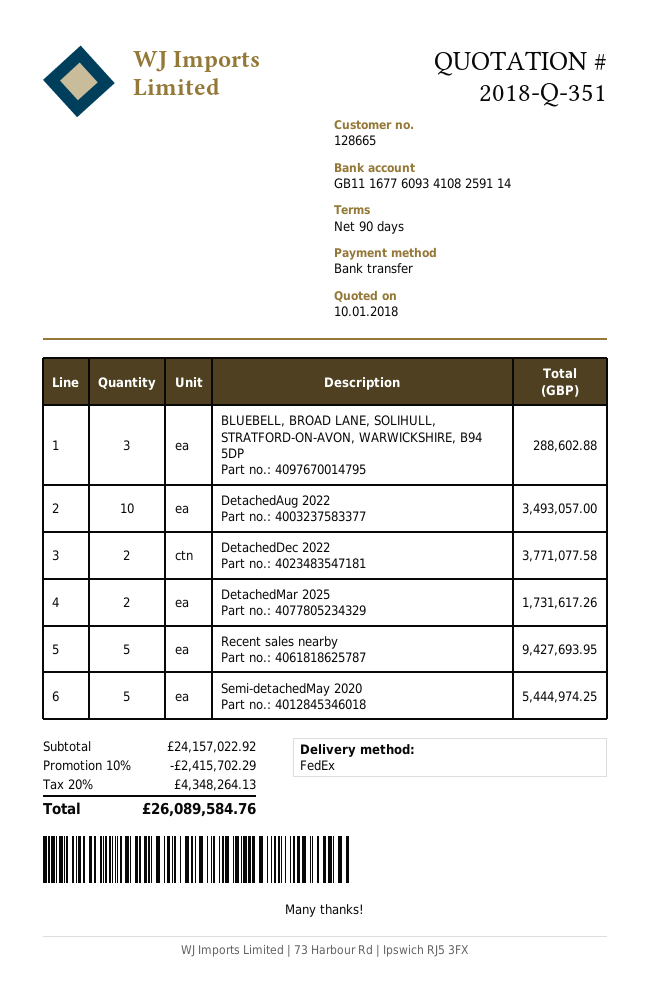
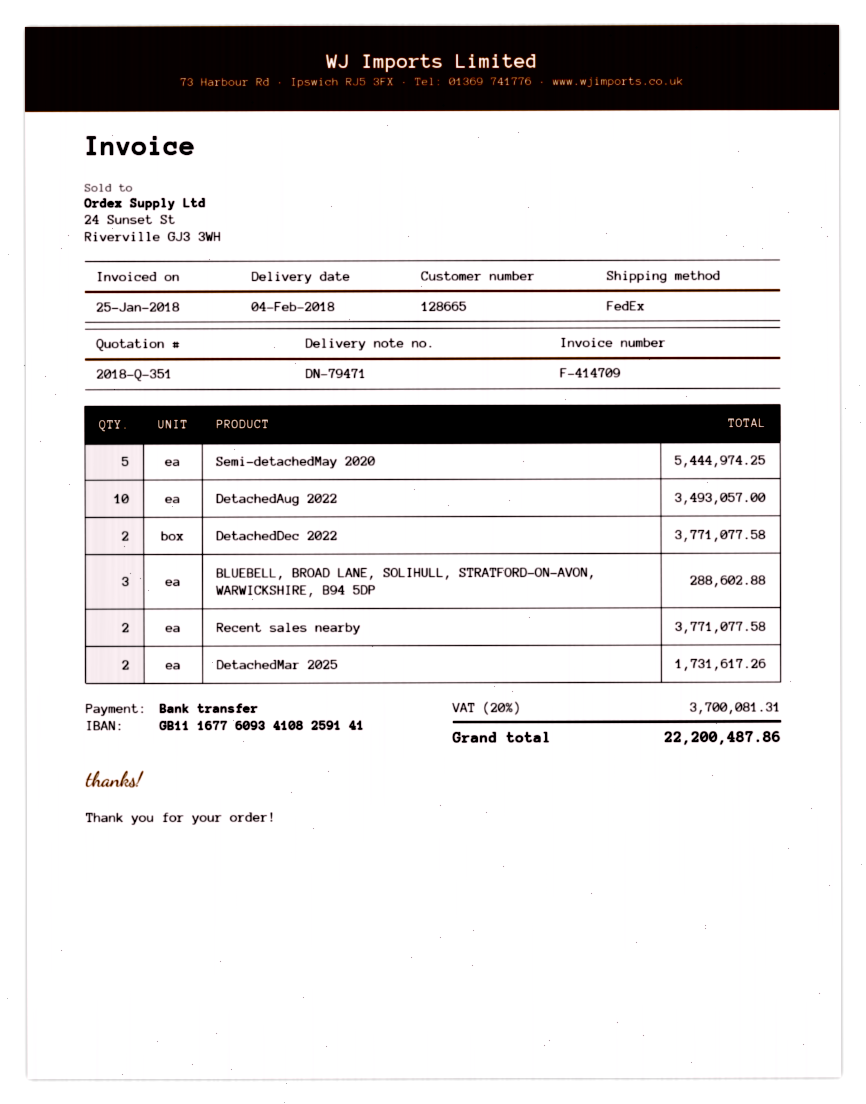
bank account: GB11167760934108259114 -> GB11167760934108259141
Recent sales nearby: 5 for 9427693.95 -> 2 for 3771077.58
discount: 10% = 2415702.29 -> none
tax: 20% = 4348264.13 -> 20% = 3700081.31
total: 26089584.76 -> 22200487.86

